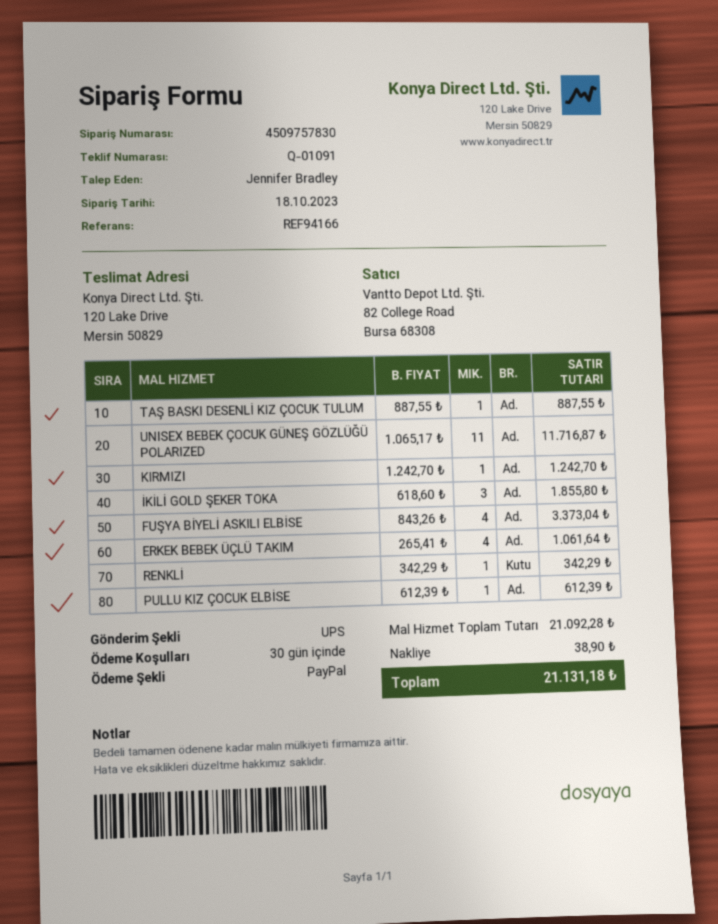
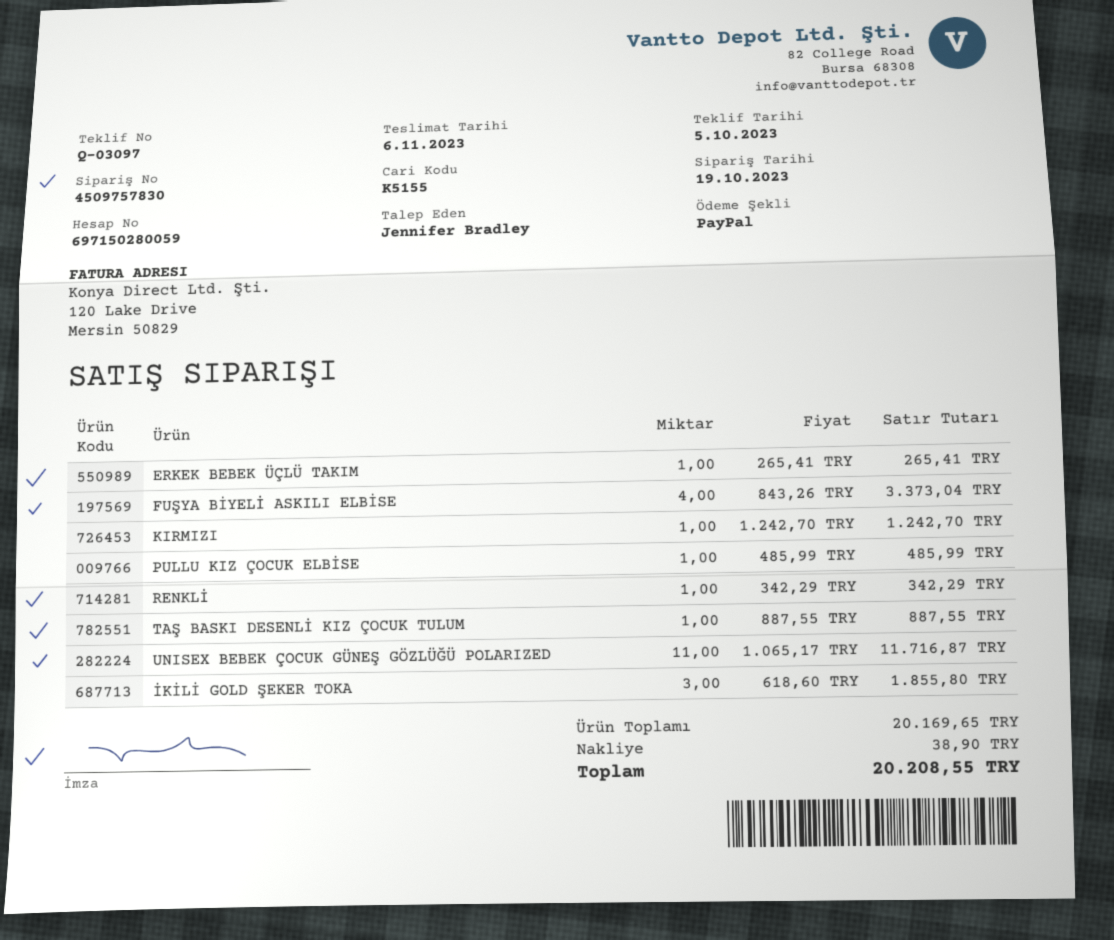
quote number: Q-01091 -> Q-03097
order date: 2023-10-18 -> 2023-10-19
ERKEK BEBEK ÜÇLÜ TAKIM: 4 x 265.41 = 1061.64 -> 1 x 265.41 = 265.41
PULLU KIZ ÇOCUK ELBİSE: 1 x 612.39 = 612.39 -> 1 x 485.99 = 485.99
subtotal: 21092.28 -> 20169.65
total: 21131.18 -> 20208.55

